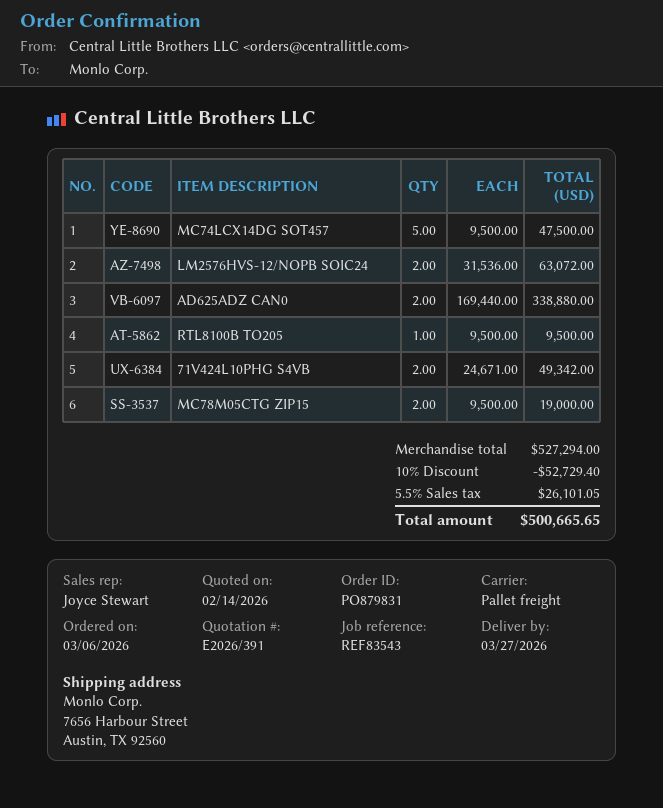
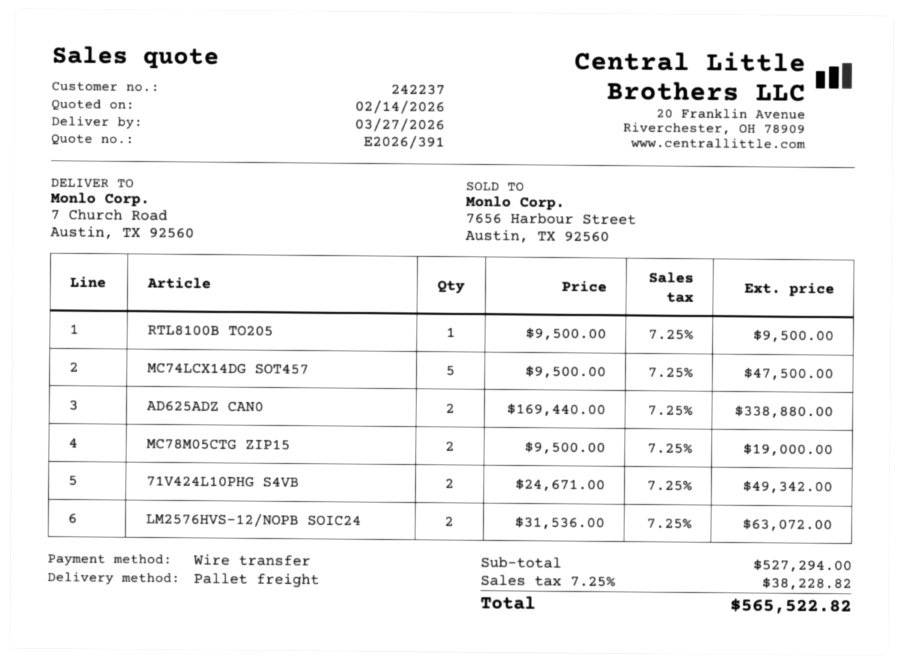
ship to: 7656 Harbour Street, Austin, TX 92560 -> 7 Church Road, Austin, TX 92560
discount: 10% = 52729.40 -> none
tax: 5.5% = 26101.05 -> 7.25% = 38228.82
total: 500665.65 -> 565522.82

